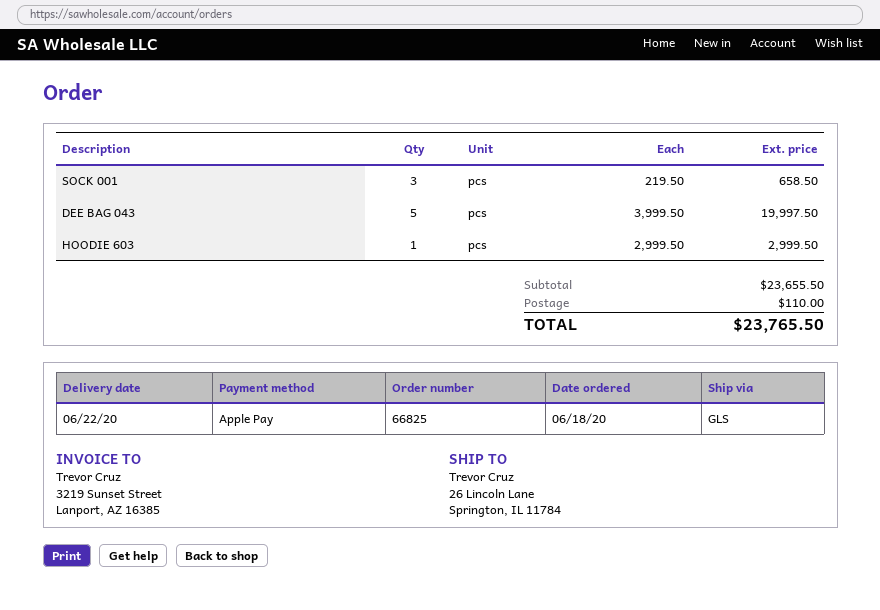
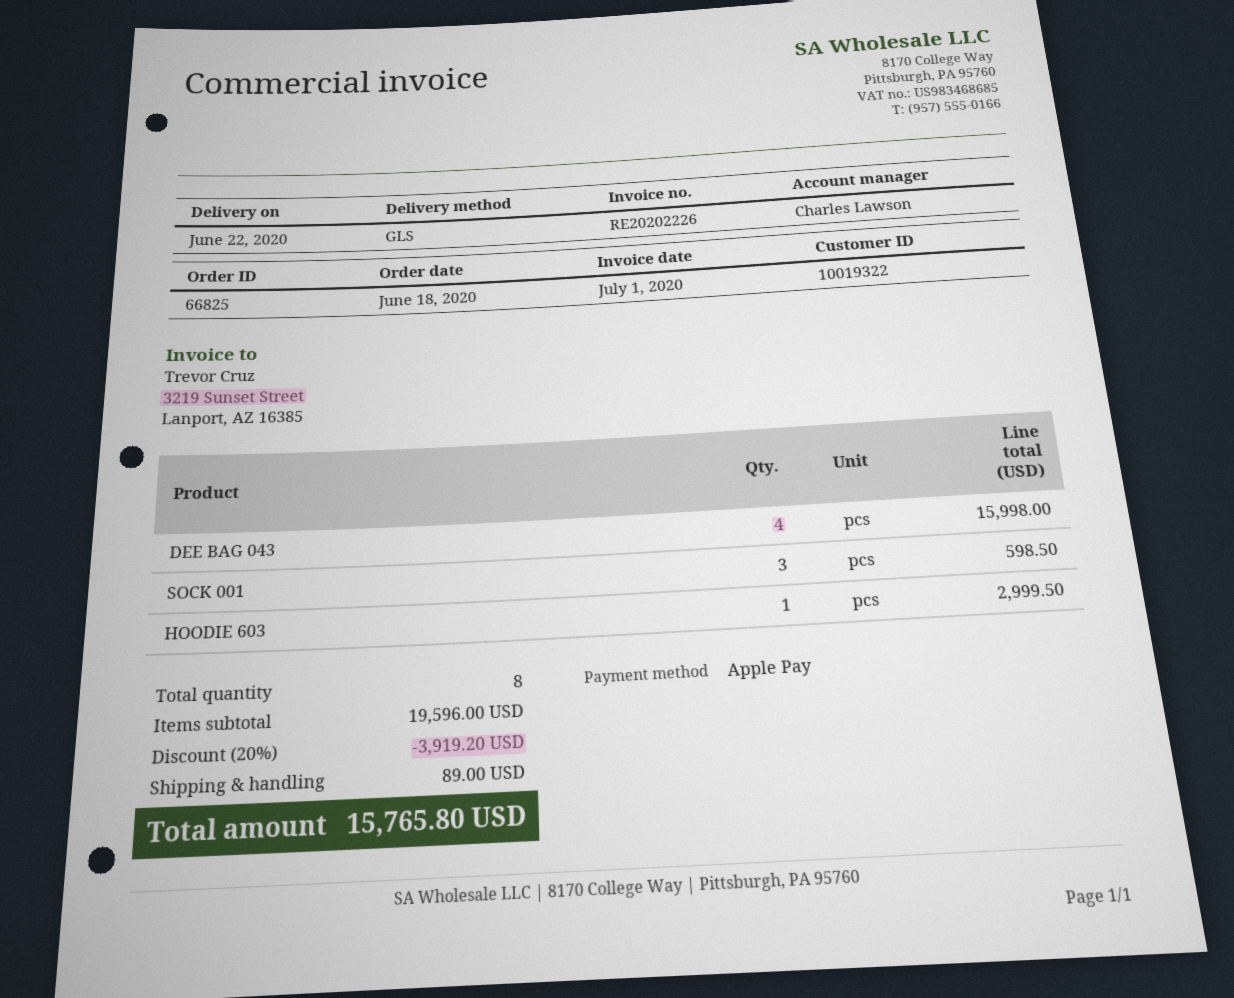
SOCK 001: 3 for 658.50 -> 3 for 598.50
DEE BAG 043: 5 for 19997.50 -> 4 for 15998.00
subtotal: 23655.50 -> 19596.00
discount: none -> 20% = 3919.20
shipping: 110.00 -> 89.00
total: 23765.50 -> 15765.80

